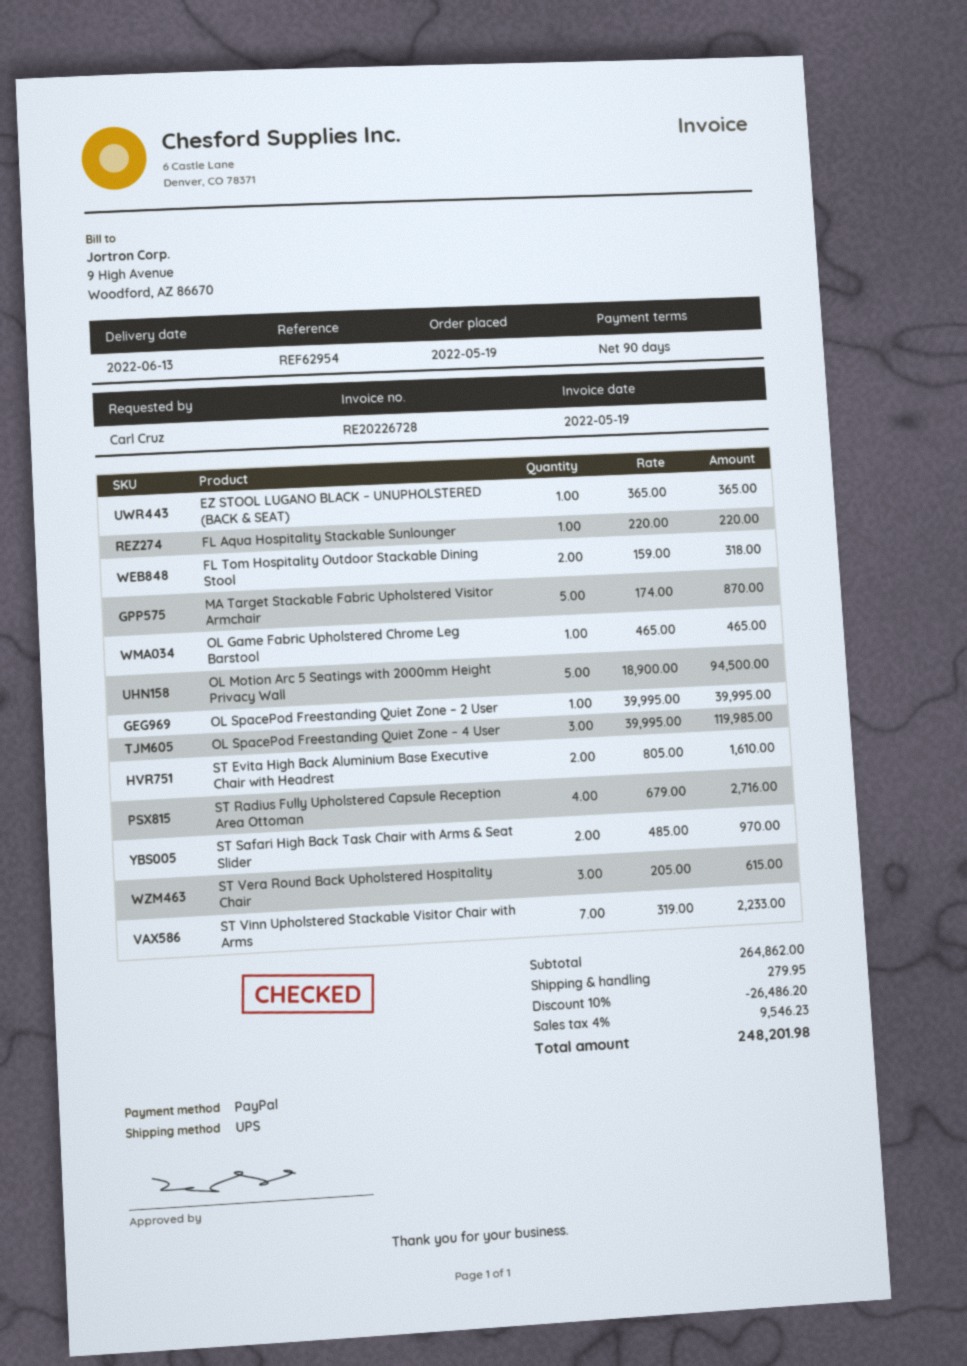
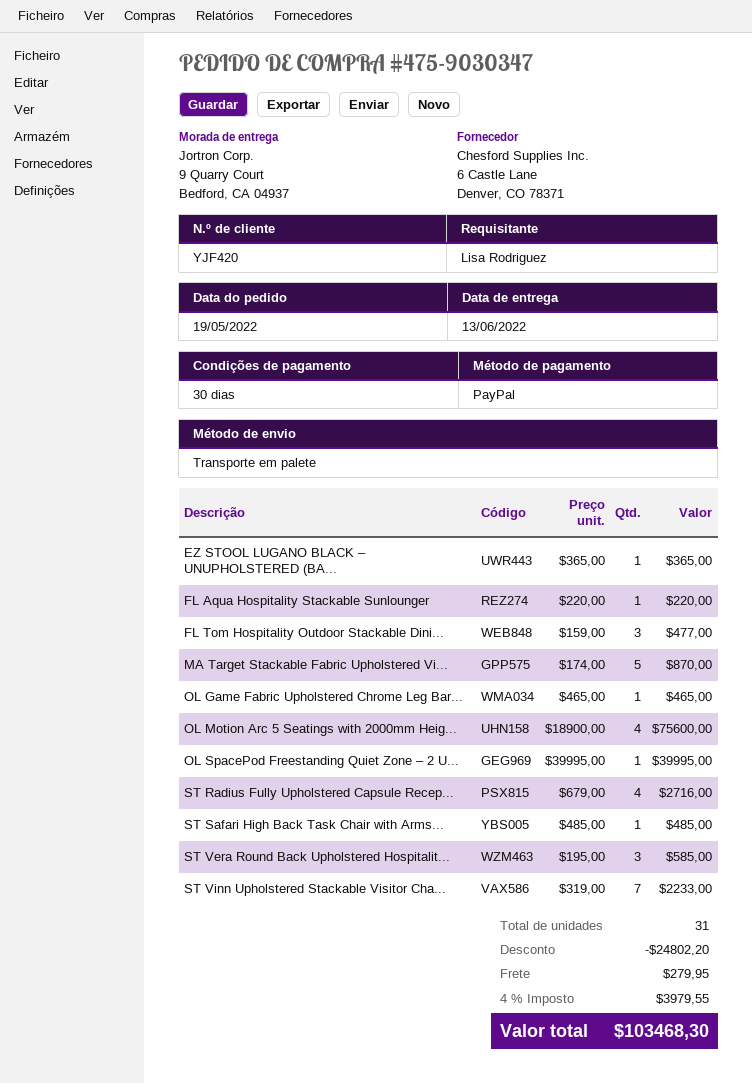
payment terms: 90 days -> 30 days
ordered by: Carl Cruz -> Lisa Rodriguez
shipping method: UPS -> pallet freight
FL Tom Hospitality Outdoor Stackable Dining Stool: 2 x 159.00 = 318.00 -> 3 x 159.00 = 477.00
OL Motion Arc 5 Seatings with 2000mm Height Privacy Wall: 5 x 18900.00 = 94500.00 -> 4 x 18900.00 = 75600.00
OL SpacePod Freestanding Quiet Zone – 4 User: 3 x 39995.00 = 119985.00 -> none
ST Evita High Back Aluminium Base Executive Chair with Headrest: 2 x 805.00 = 1610.00 -> none
ST Safari High Back Task Chair with Arms & Seat Slider: 2 x 485.00 = 970.00 -> 1 x 485.00 = 485.00
ST Vera Round Back Upholstered Hospitality Chair: 3 x 205.00 = 615.00 -> 3 x 195.00 = 585.00
discount: 26486.20 -> 24802.20
tax: 4% = 9546.23 -> 4% = 3979.55
total: 248201.98 -> 103468.30

